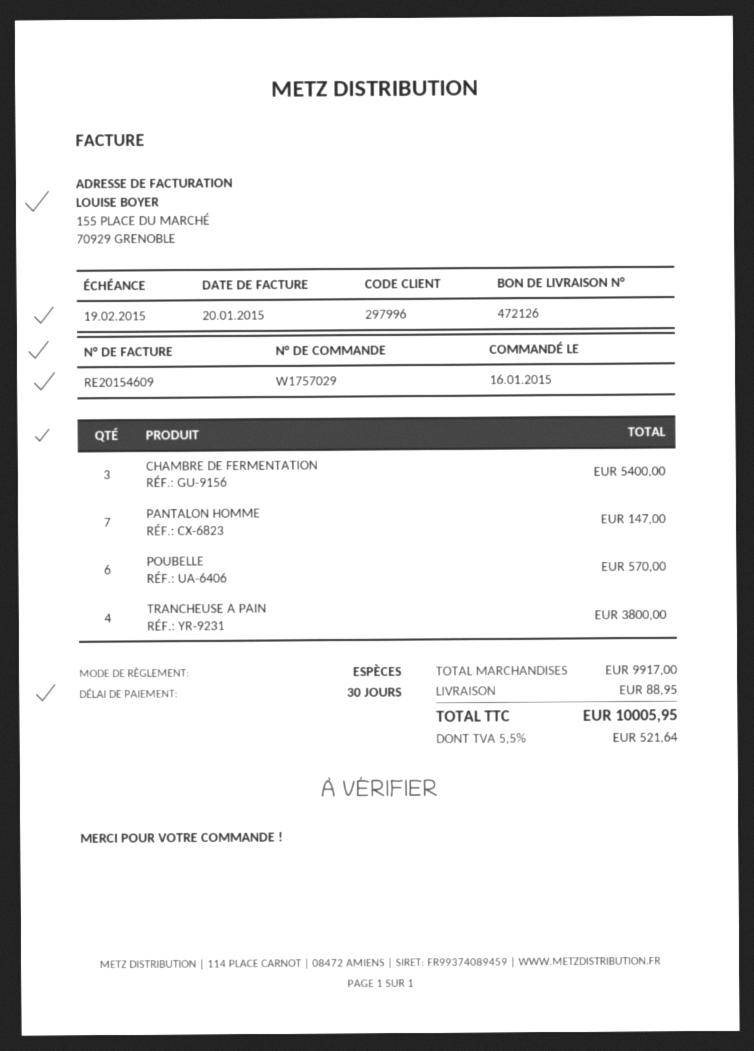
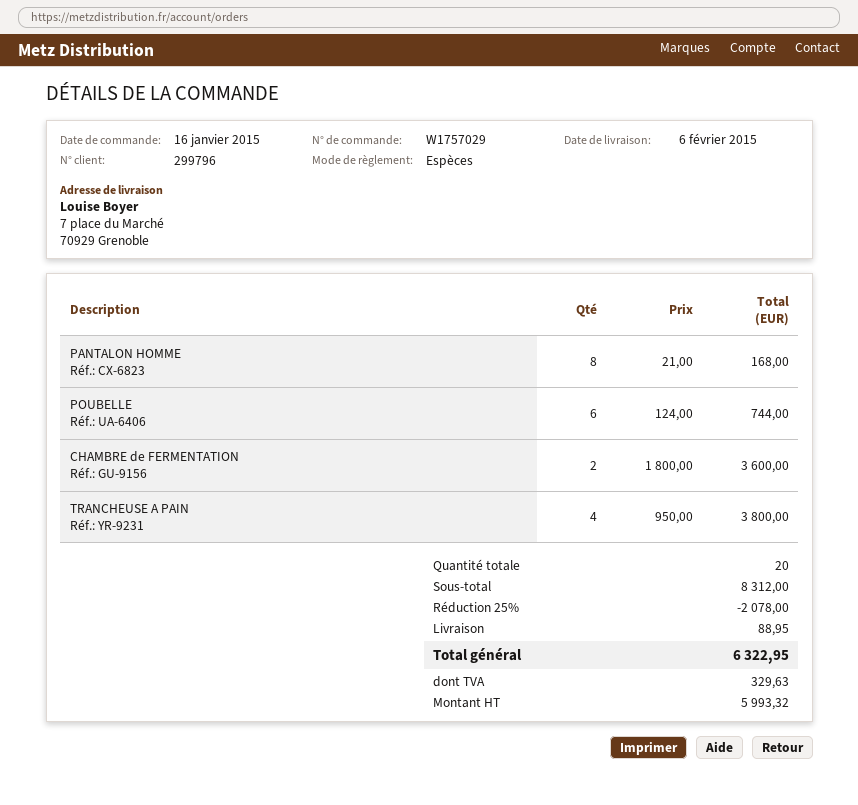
customer number: 297996 -> 299796
CHAMBRE DE FERMENTATION: 3 for 5400.00 -> 2 for 3600.00
PANTALON HOMME: 7 for 147.00 -> 8 for 168.00
POUBELLE: 6 for 570.00 -> 6 for 744.00
subtotal: 9917.00 -> 8312.00
discount: none -> 25% = 2078.00
tax: 521.64 -> 329.63
total: 10005.95 -> 6322.95

